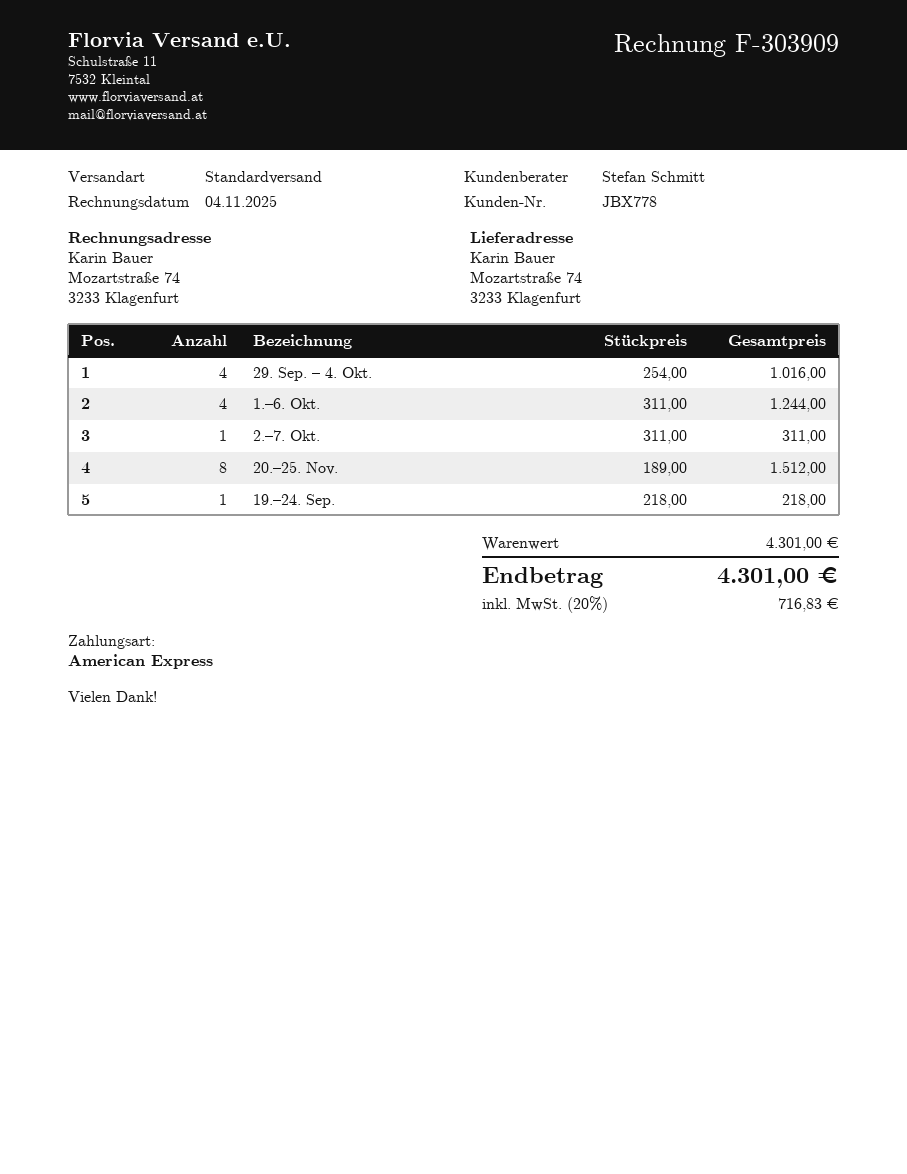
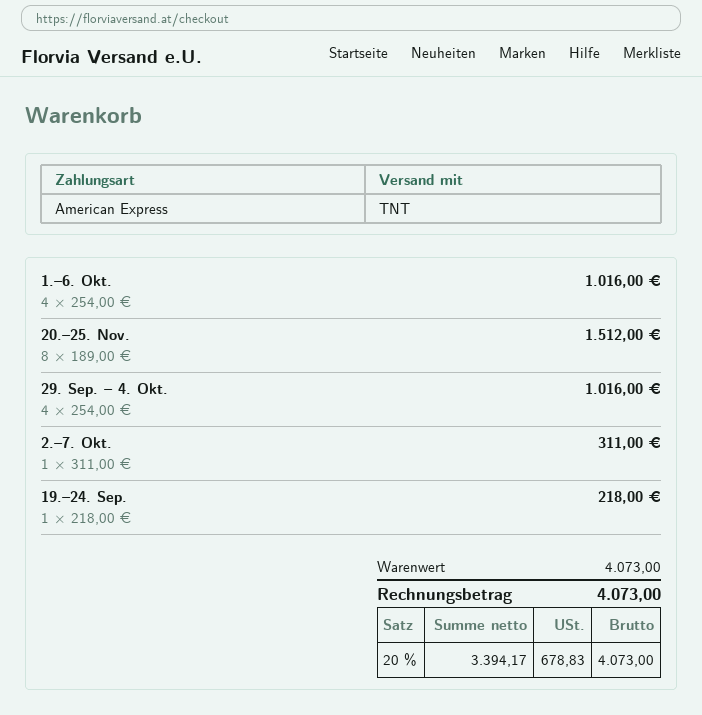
shipping method: standard -> TNT
1.–6. Okt.: 4 x 311.00 = 1244.00 -> 4 x 254.00 = 1016.00
subtotal: 4301.00 -> 4073.00
tax: 20% = 716.83 -> 20% = 678.83
total: 4301.00 -> 4073.00

